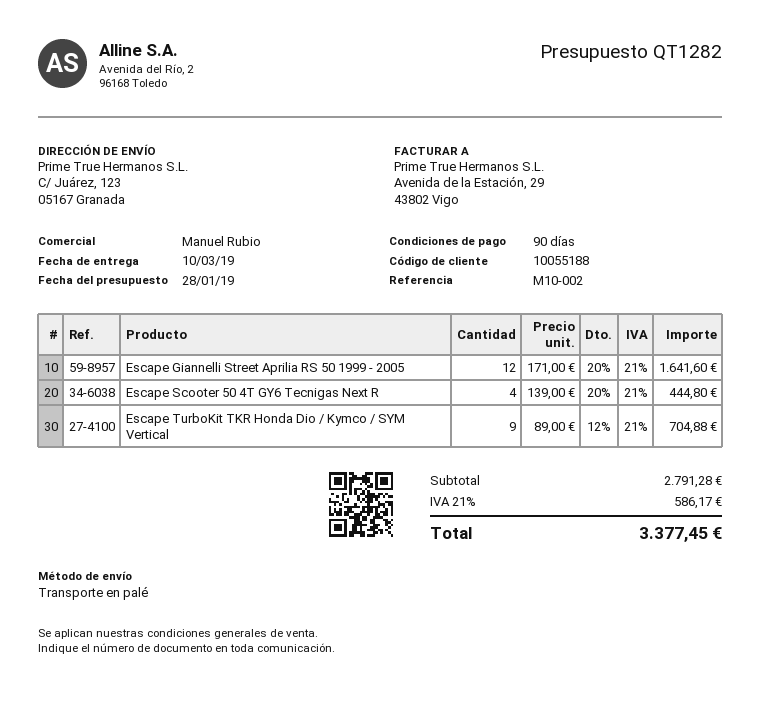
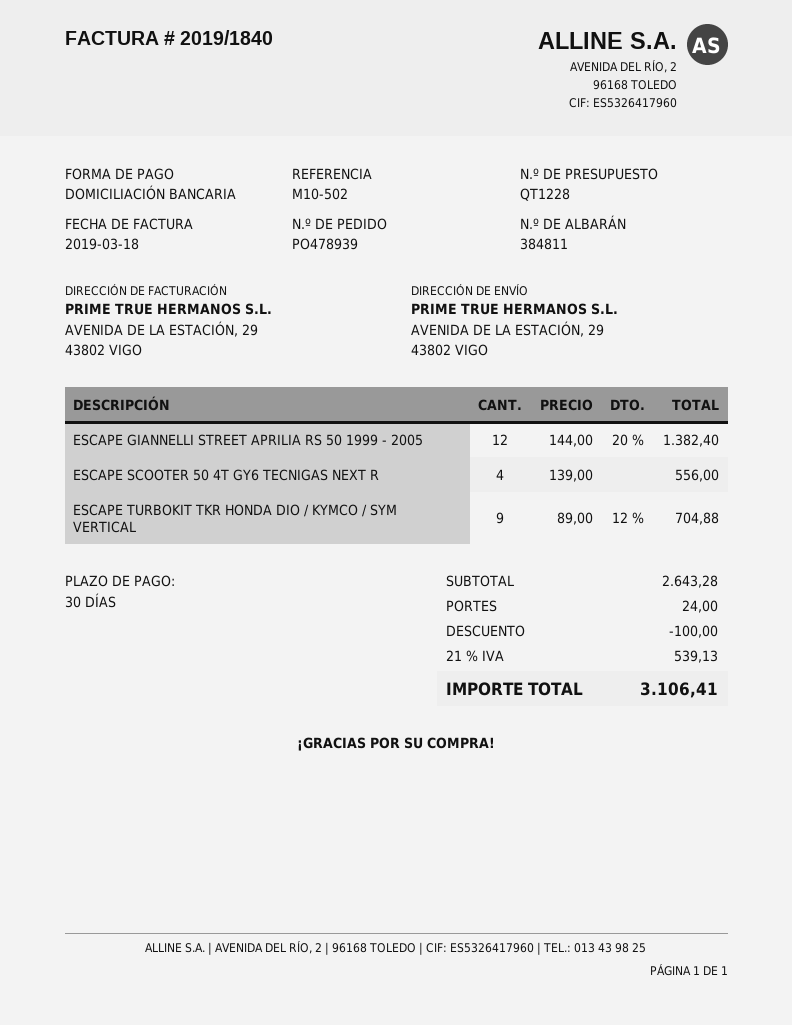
quote number: QT1282 -> QT1228
payment terms: 90 days -> 30 days
reference: M10-002 -> M10-502
ship to: C/ Juárez, 123, 05167 Granada -> AVENIDA DE LA ESTACIÓN, 29, 43802 VIGO
Escape Giannelli Street Aprilia RS 50 1999 - 2005: 12 x 171.00 - 20% = 1641.60 -> 12 x 144.00 - 20% = 1382.40
Escape Scooter 50 4T GY6 Tecnigas Next R: 4 x 139.00 - 20% = 444.80 -> 4 x 139.00 = 556.00
subtotal: 2791.28 -> 2643.28
discount: none -> 100.00
shipping: none -> 24.00
tax: 21% = 586.17 -> 21% = 539.13
total: 3377.45 -> 3106.41

